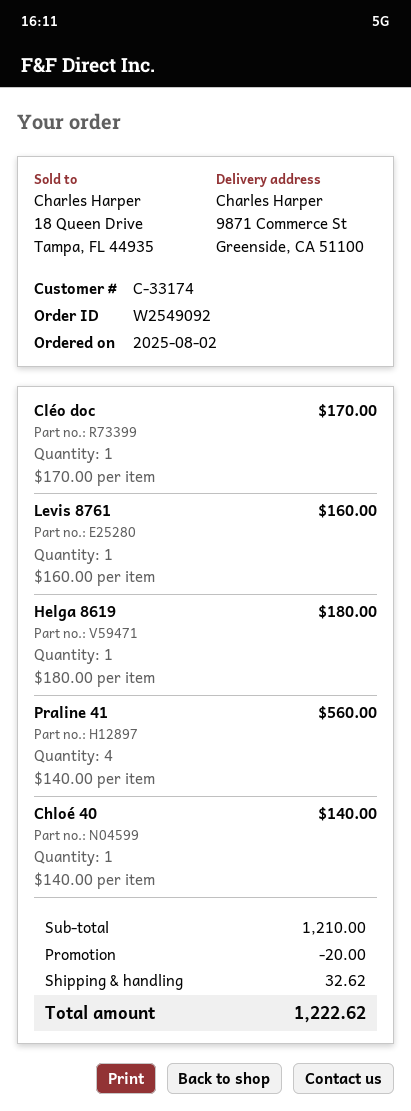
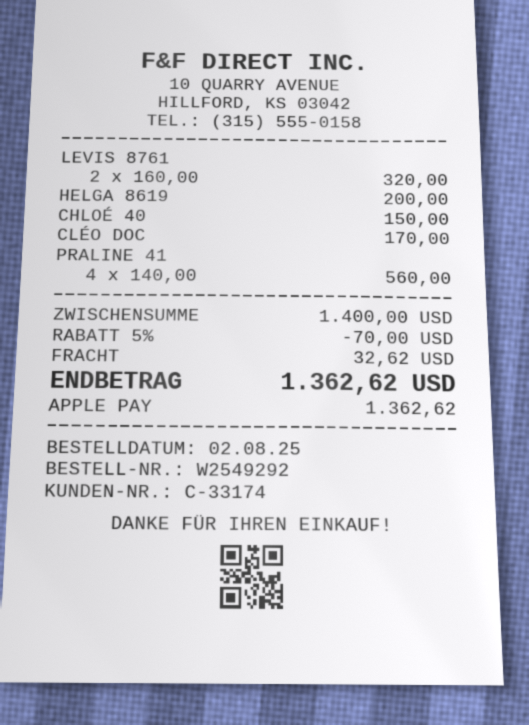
order number: W2549092 -> W2549292
Levis 8761: 1 x 160.00 = 160.00 -> 2 x 160.00 = 320.00
Helga 8619: 1 x 180.00 = 180.00 -> 1 x 200.00 = 200.00
Chloé 40: 1 x 140.00 = 140.00 -> 1 x 150.00 = 150.00
subtotal: 1210.00 -> 1400.00
discount: 20.00 -> 70.00
total: 1222.62 -> 1362.62

